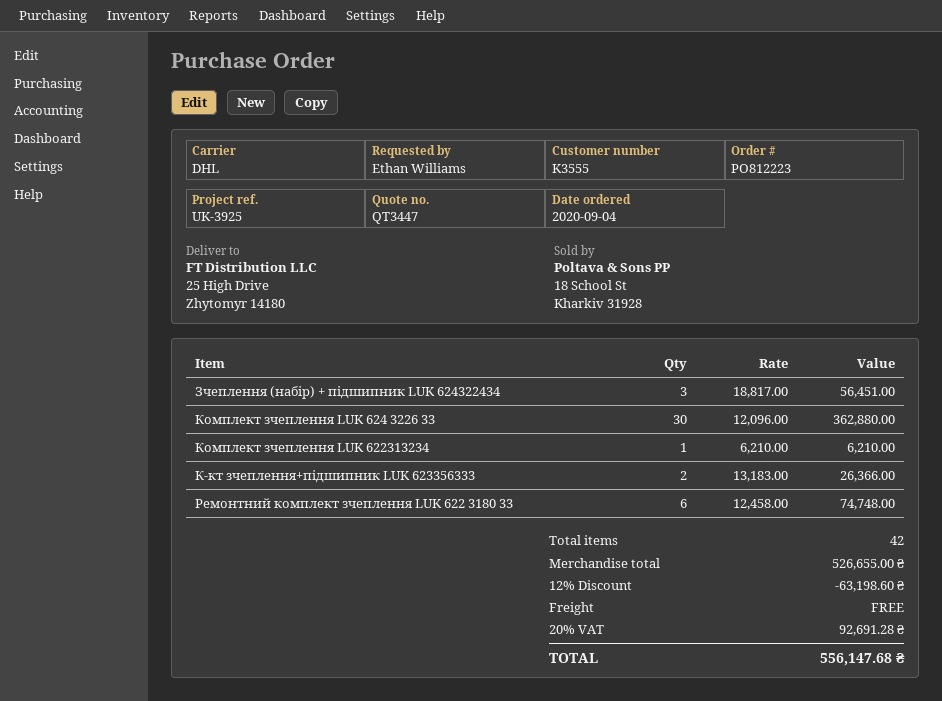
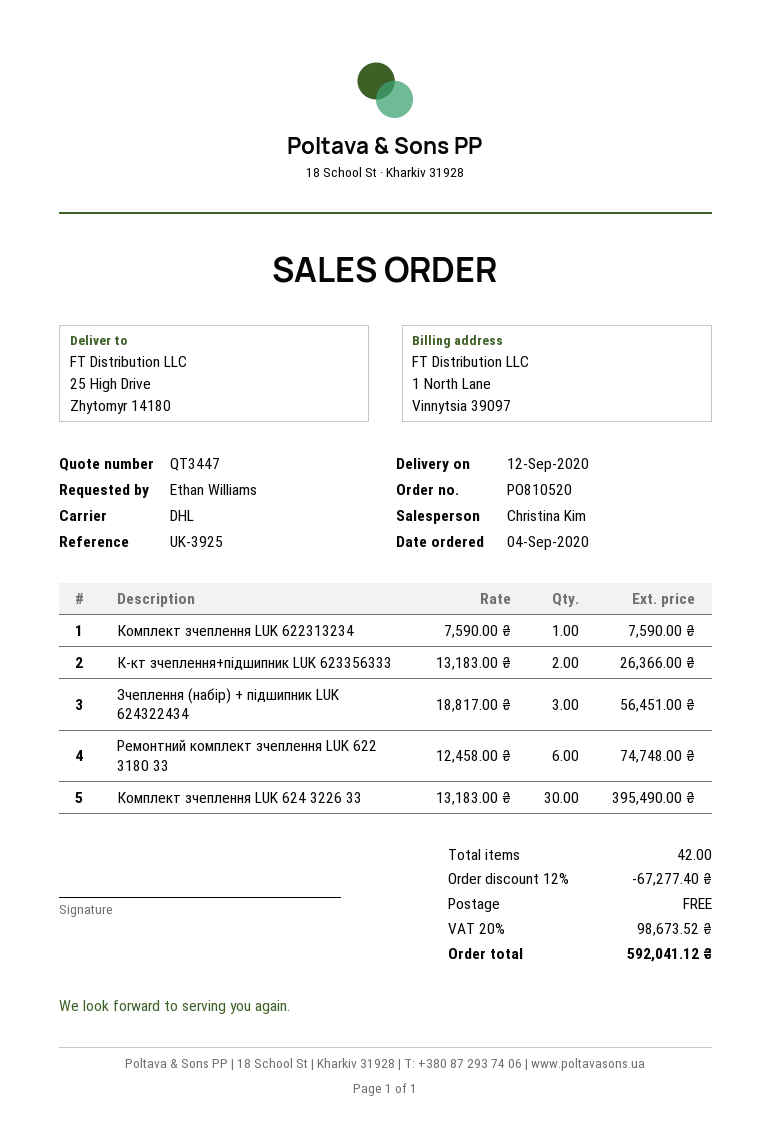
order number: PO812223 -> PO810520
Комплект зчеплення LUK 624 3226 33: 30 x 12096.00 = 362880.00 -> 30 x 13183.00 = 395490.00
Комплект зчеплення LUK 622313234: 1 x 6210.00 = 6210.00 -> 1 x 7590.00 = 7590.00
discount: 12% = 63198.60 -> 12% = 67277.40
tax: 20% = 92691.28 -> 20% = 98673.52
total: 556147.68 -> 592041.12

